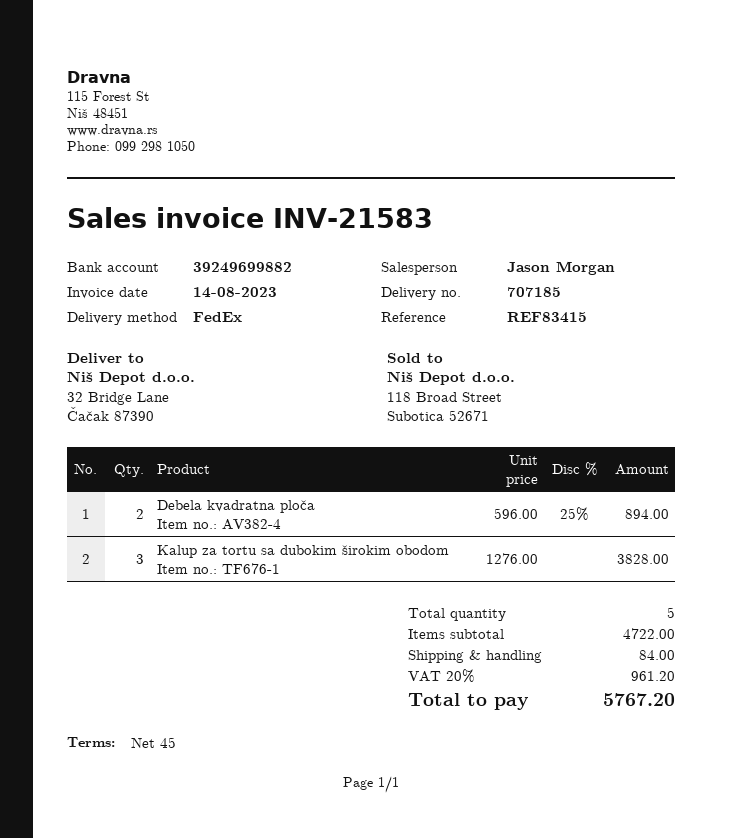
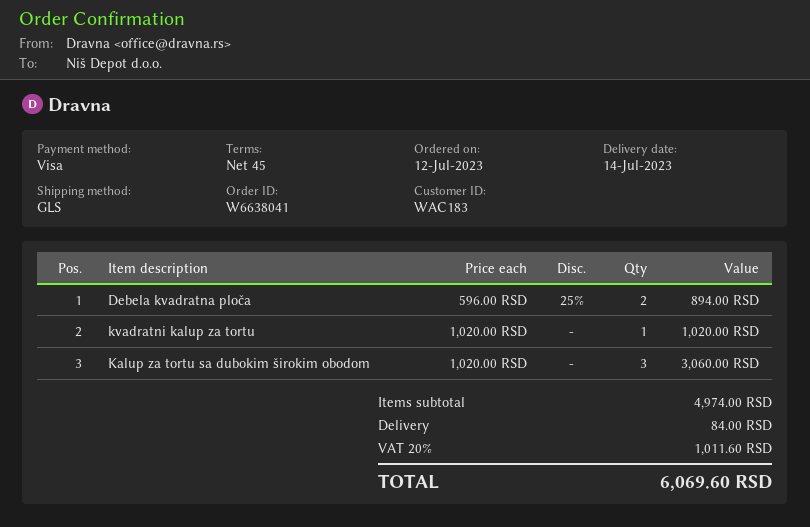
shipping method: FedEx -> GLS
Kalup za tortu sa dubokim širokim obodom: 3 x 1276.00 = 3828.00 -> 3 x 1020.00 = 3060.00
kvadratni kalup za tortu: none -> 1 x 1020.00 = 1020.00
subtotal: 4722.00 -> 4974.00
tax: 20% = 961.20 -> 20% = 1011.60
total: 5767.20 -> 6069.60

